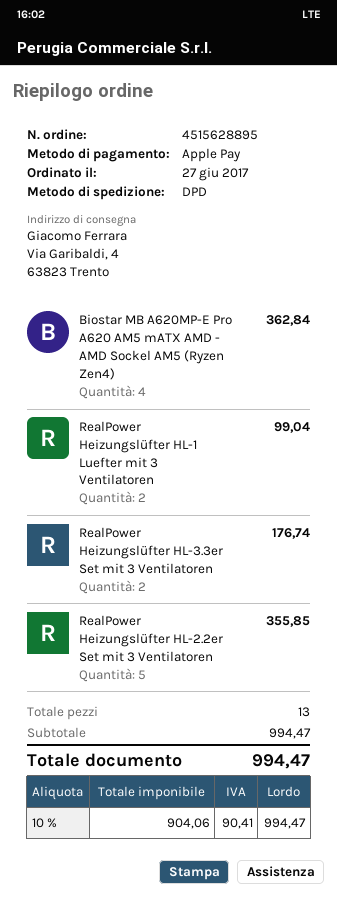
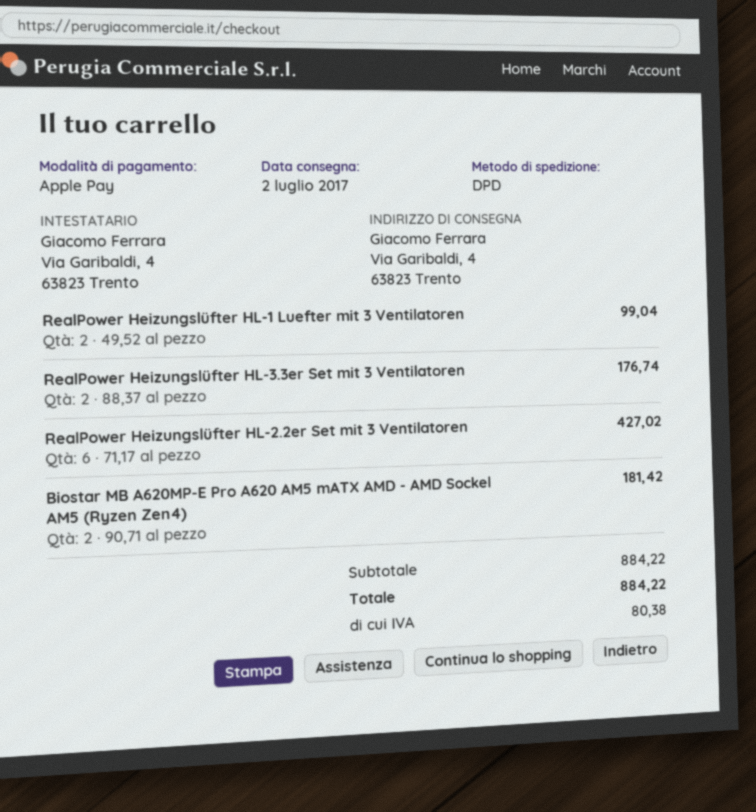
Biostar MB A620MP-E Pro A620 AM5 mATX AMD - AMD Sockel AM5 (Ryzen Zen4): 4 for 362.84 -> 2 for 181.42
RealPower Heizungslüfter HL-2.2er Set mit 3 Ventilatoren: 5 for 355.85 -> 6 for 427.02
subtotal: 994.47 -> 884.22
tax: 90.41 -> 80.38
total: 994.47 -> 884.22

